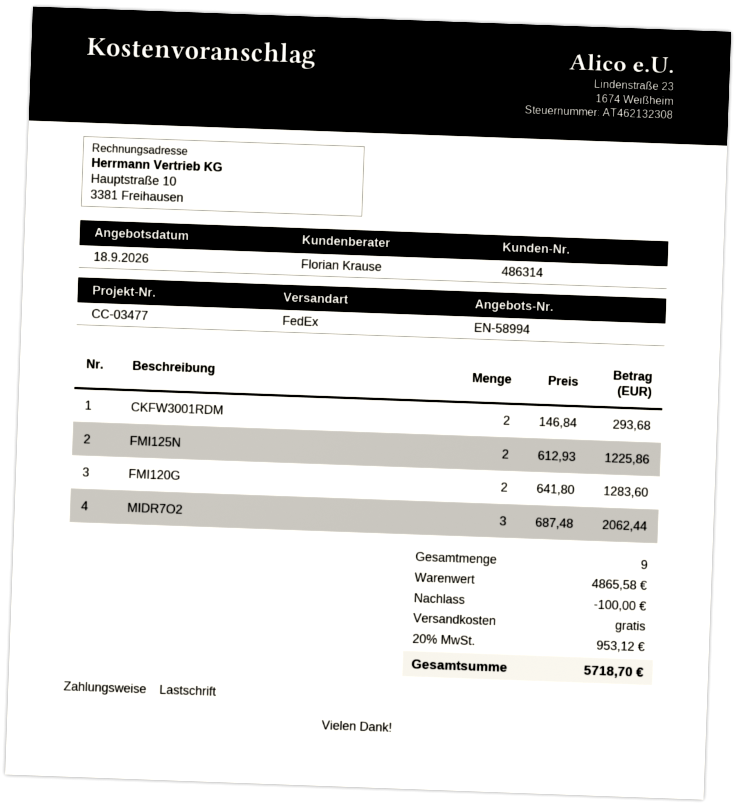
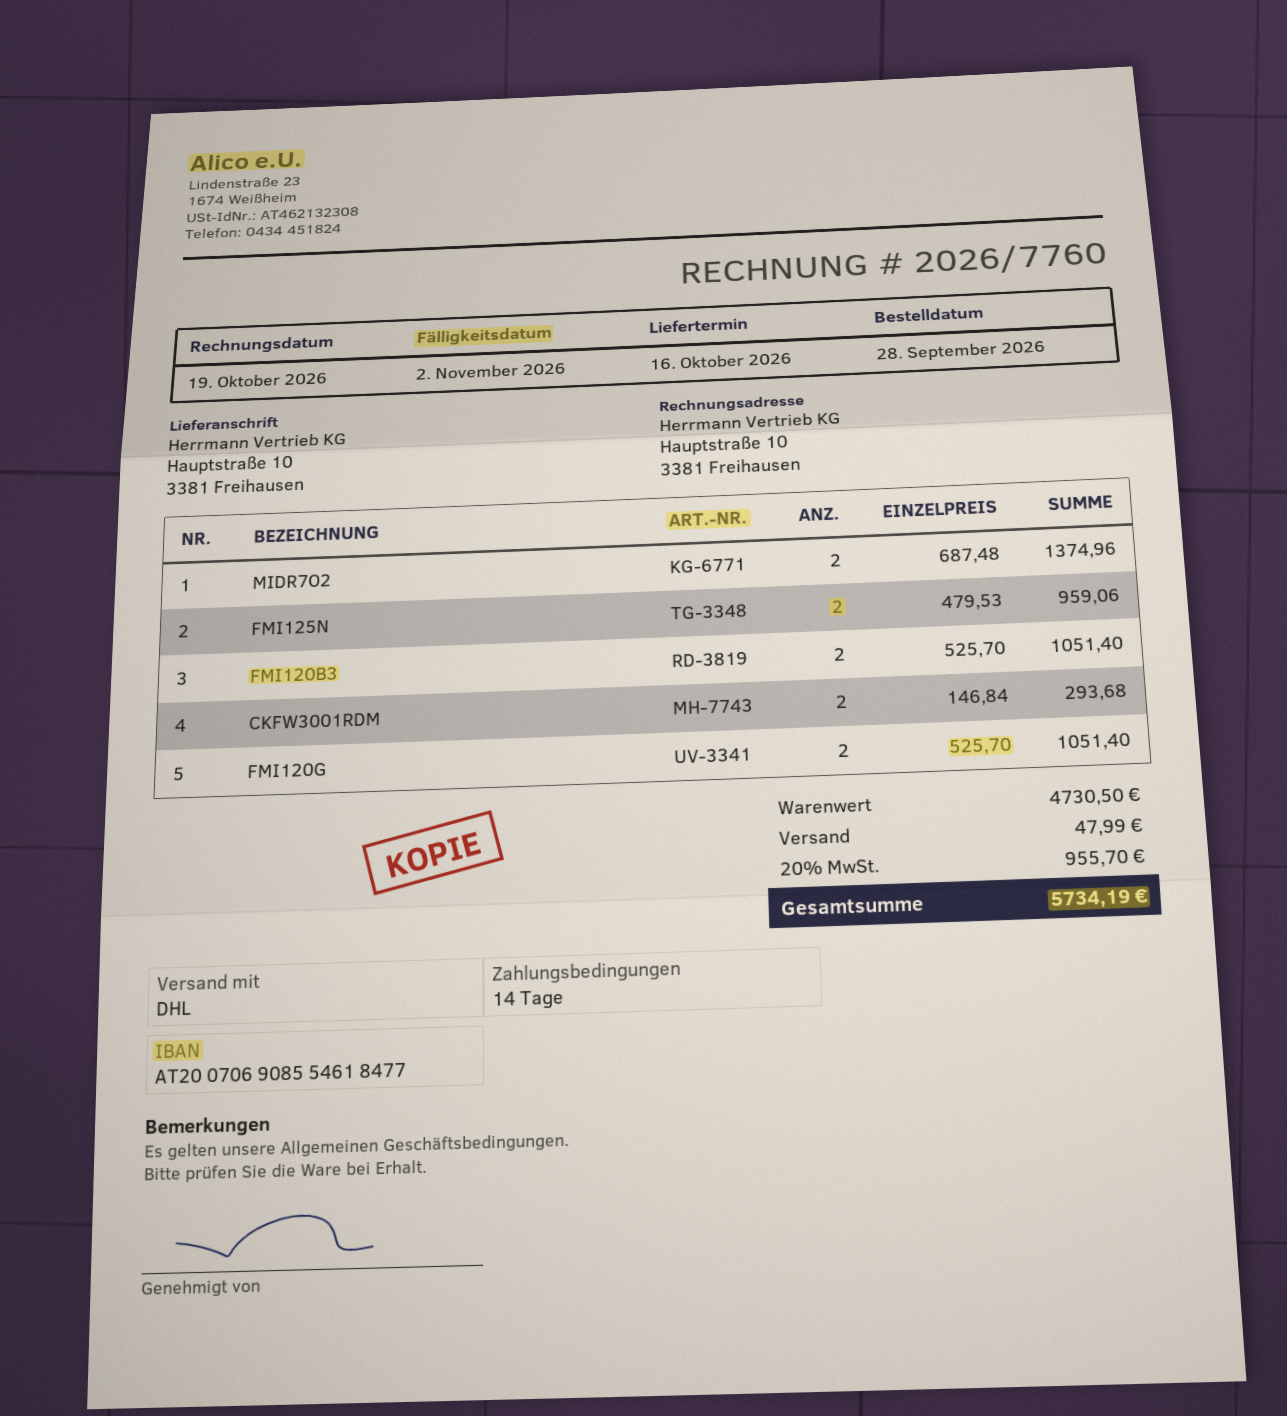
shipping method: FedEx -> DHL
FMI125N: 2 x 612.93 = 1225.86 -> 2 x 479.53 = 959.06
FMI120G: 2 x 641.80 = 1283.60 -> 2 x 525.70 = 1051.40
MIDR7O2: 3 x 687.48 = 2062.44 -> 2 x 687.48 = 1374.96
FMI120B3: none -> 2 x 525.70 = 1051.40
subtotal: 4865.58 -> 4730.50
discount: 100.00 -> none
shipping: 0.00 -> 47.99
tax: 20% = 953.12 -> 20% = 955.70
total: 5718.70 -> 5734.19

